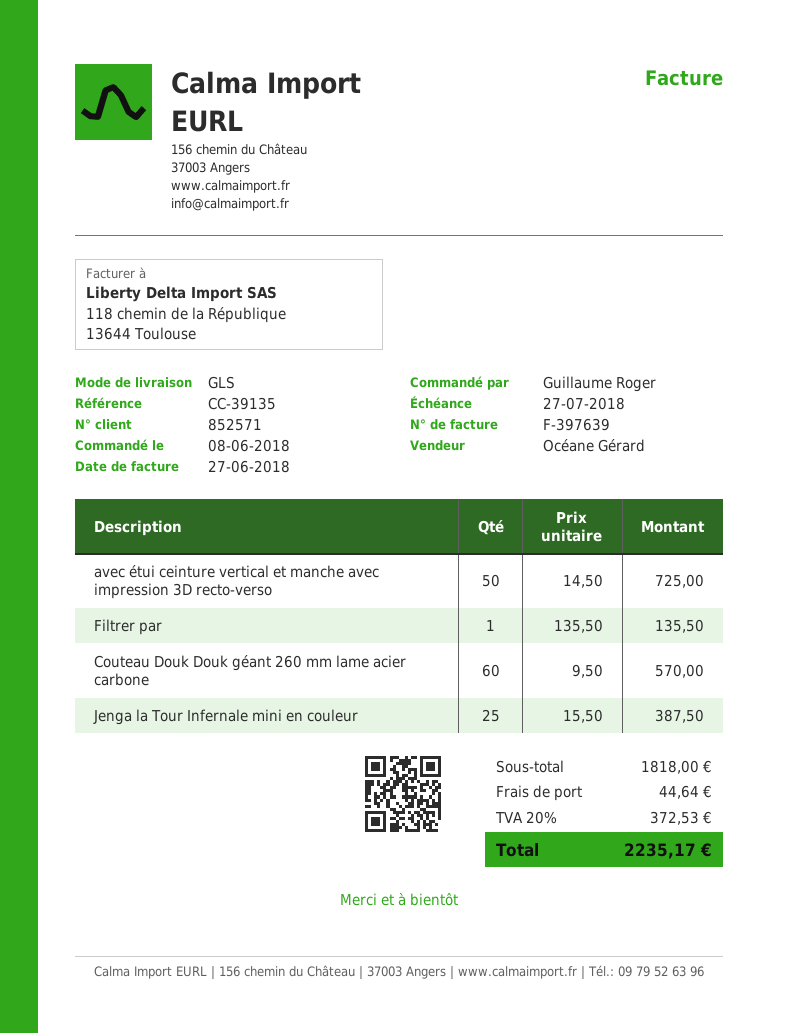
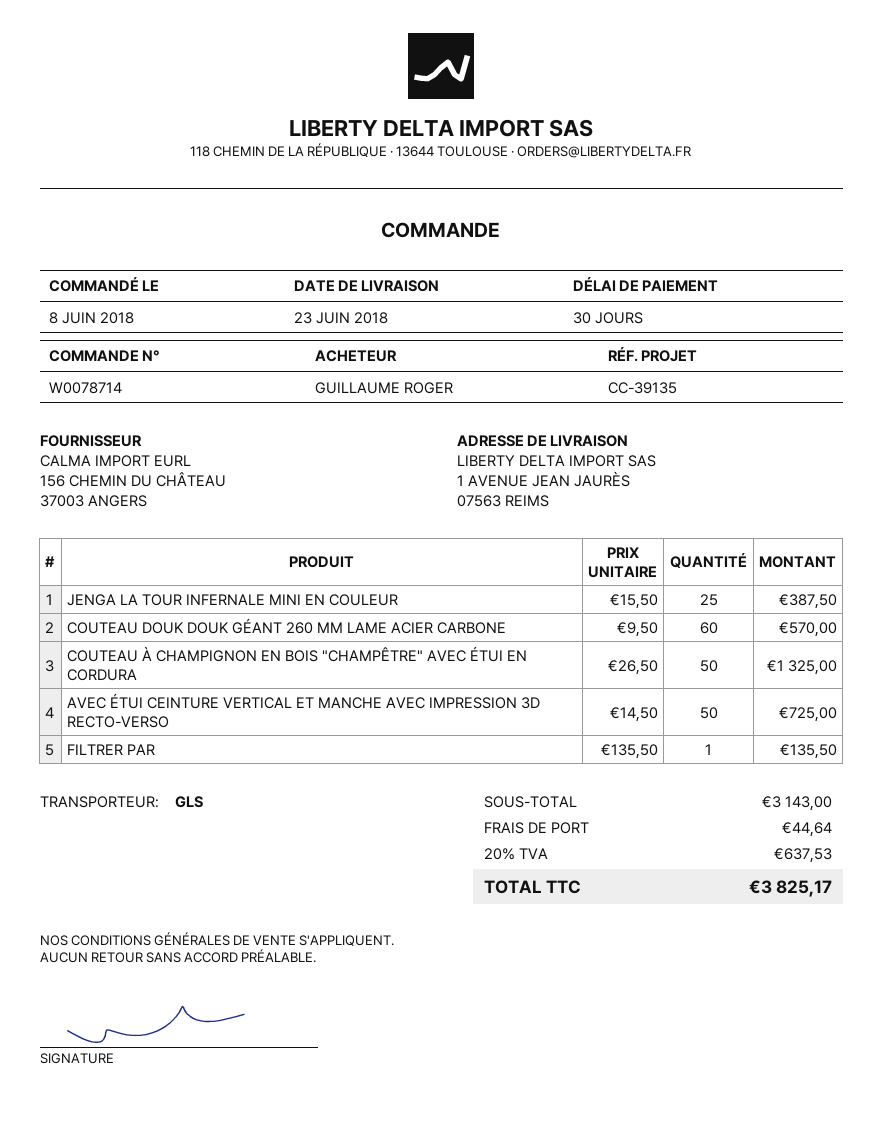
COUTEAU À CHAMPIGNON EN BOIS "CHAMPÊTRE" AVEC ÉTUI EN CORDURA: none -> 50 x 26.50 = 1325.00
subtotal: 1818.00 -> 3143.00
tax: 20% = 372.53 -> 20% = 637.53
total: 2235.17 -> 3825.17

